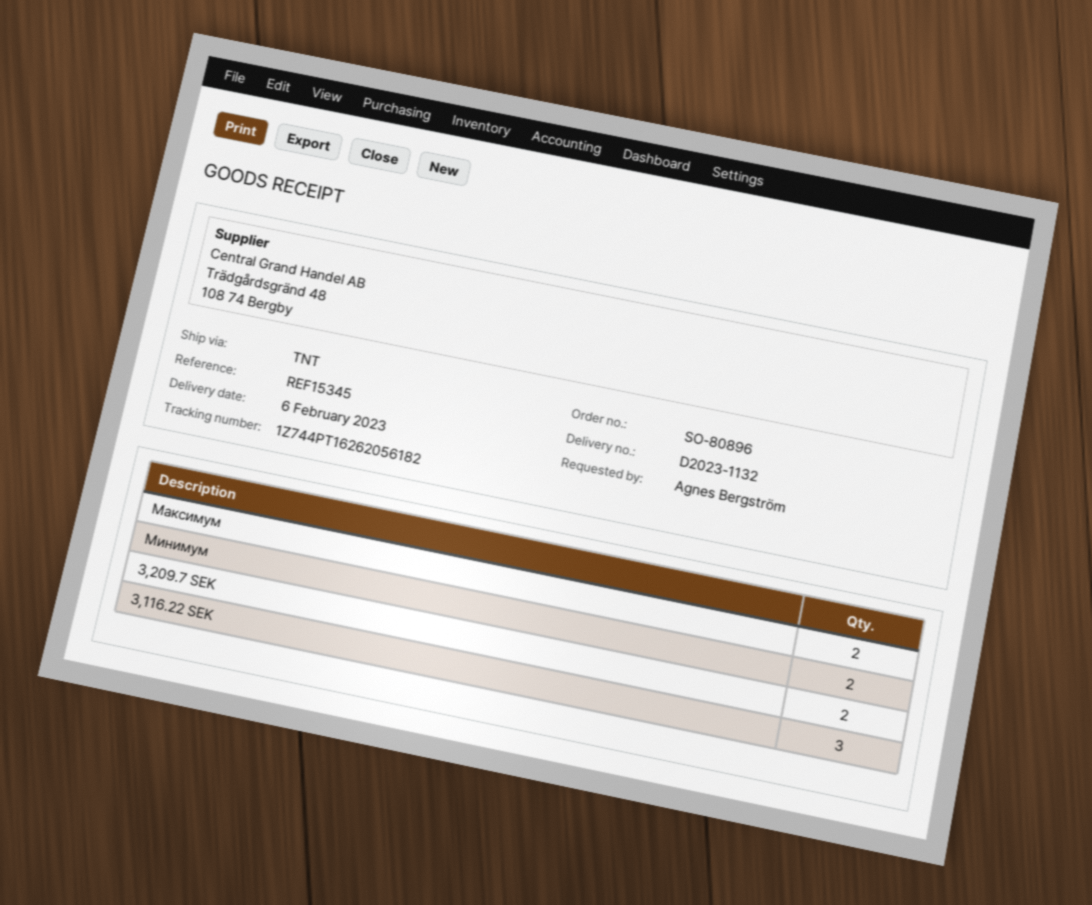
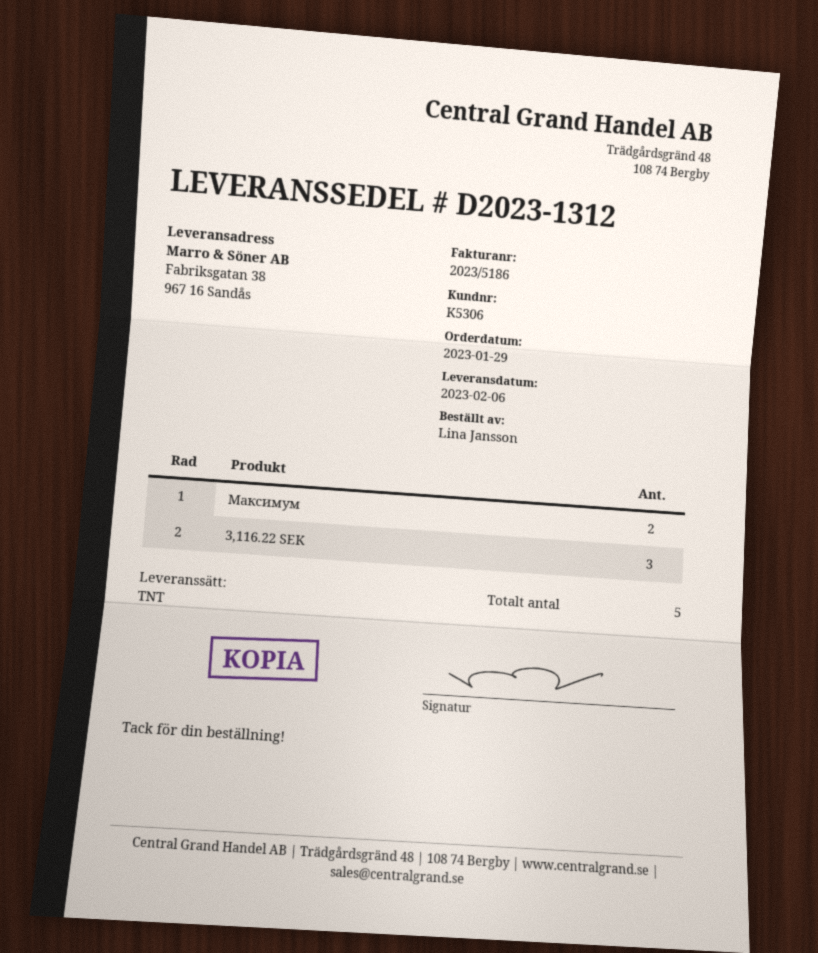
delivery note number: D2023-1132 -> D2023-1312
ordered by: Agnes Bergström -> Lina Jansson
Минимум: 2 -> none
3,209.7 SEK: 2 -> none

